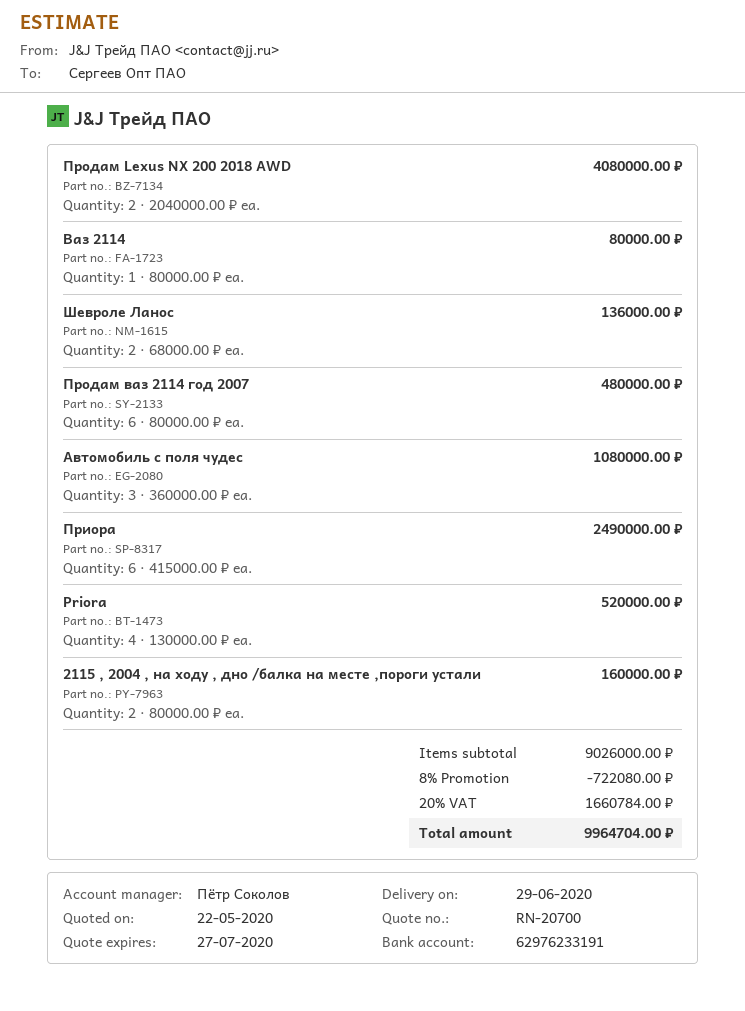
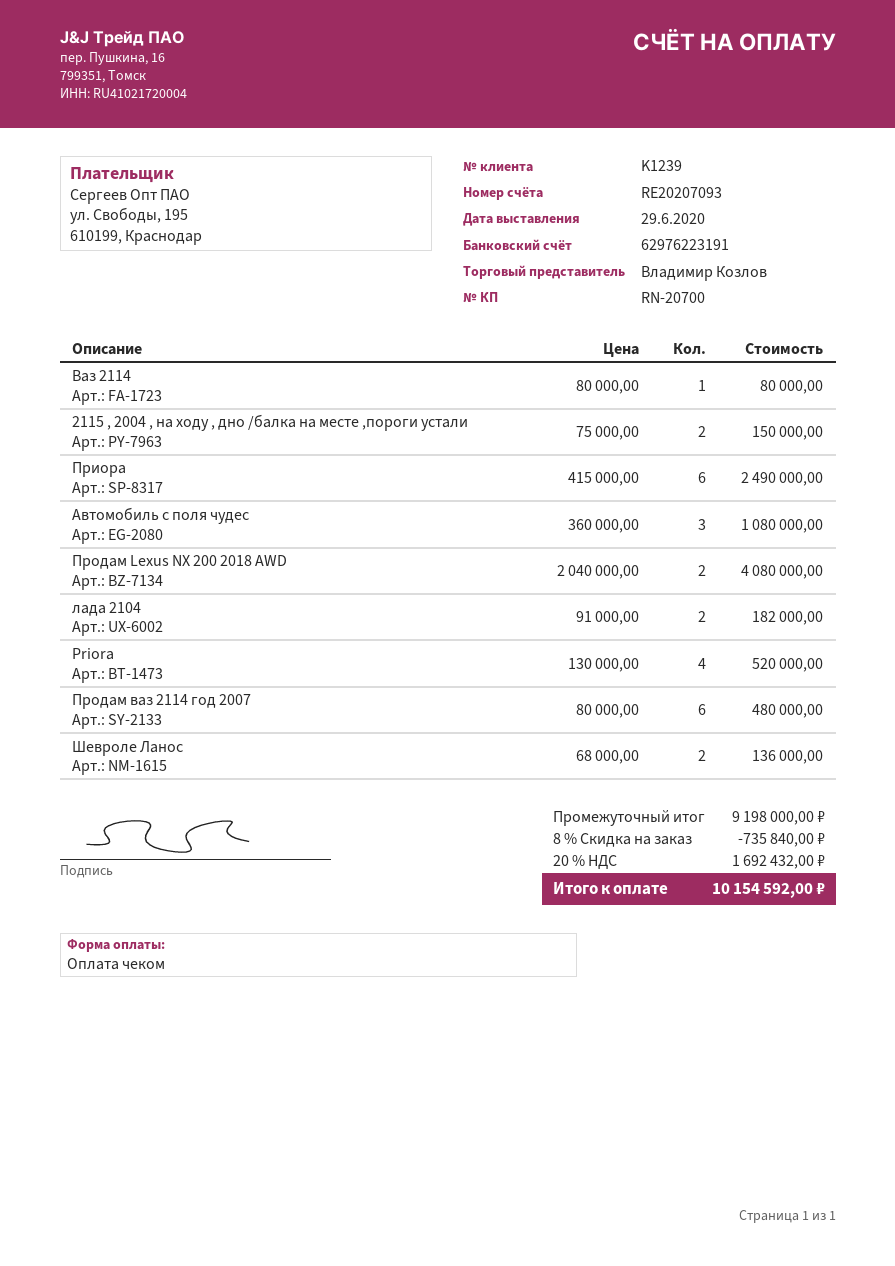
sales rep: Пётр Соколов -> Владимир Козлов
bank account: 62976233191 -> 62976223191
2115 , 2004 , на ходу , дно /балка на месте ,пороги устали: 2 x 80000.00 = 160000.00 -> 2 x 75000.00 = 150000.00
лада 2104: none -> 2 x 91000.00 = 182000.00
subtotal: 9026000.00 -> 9198000.00
discount: 8% = 722080.00 -> 8% = 735840.00
tax: 20% = 1660784.00 -> 20% = 1692432.00
total: 9964704.00 -> 10154592.00

